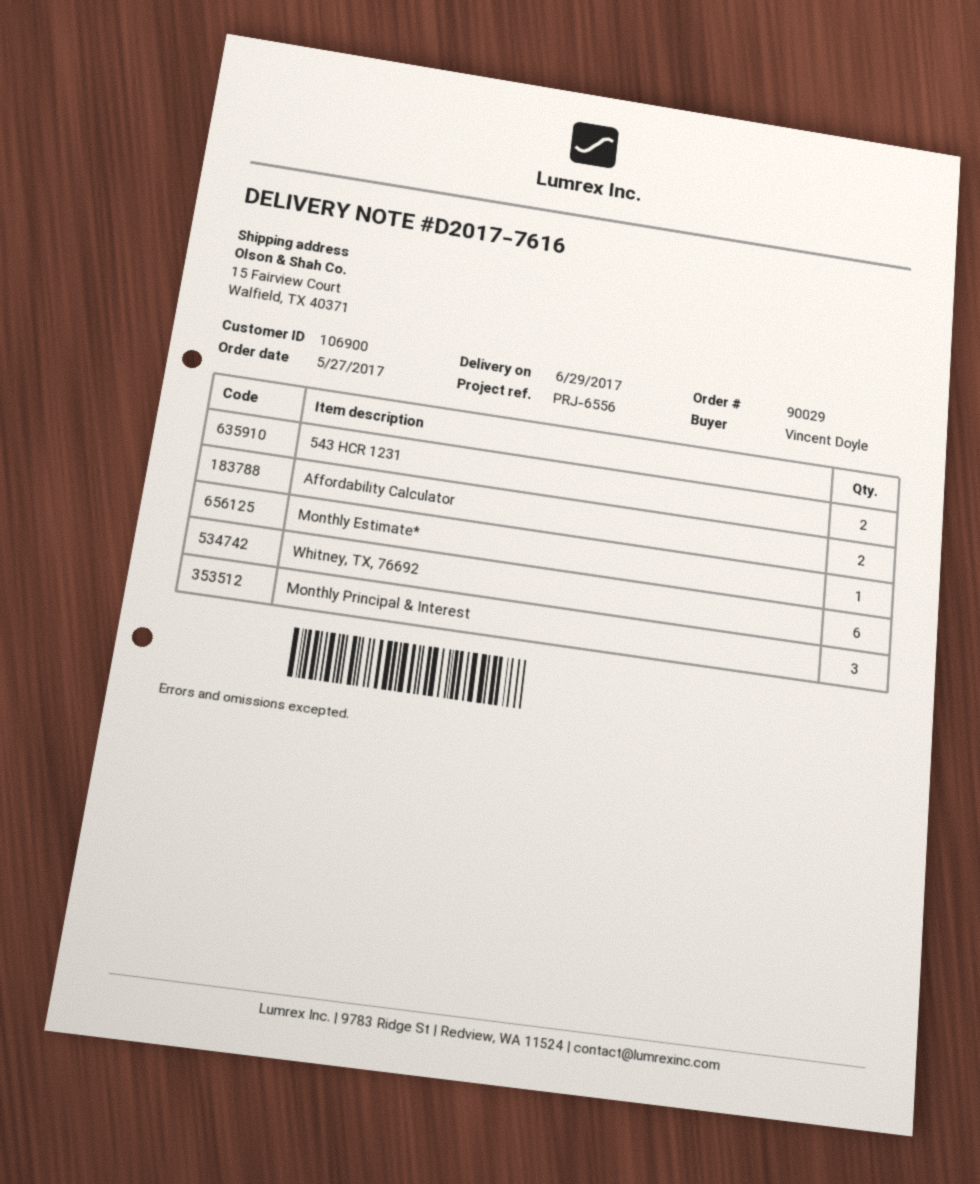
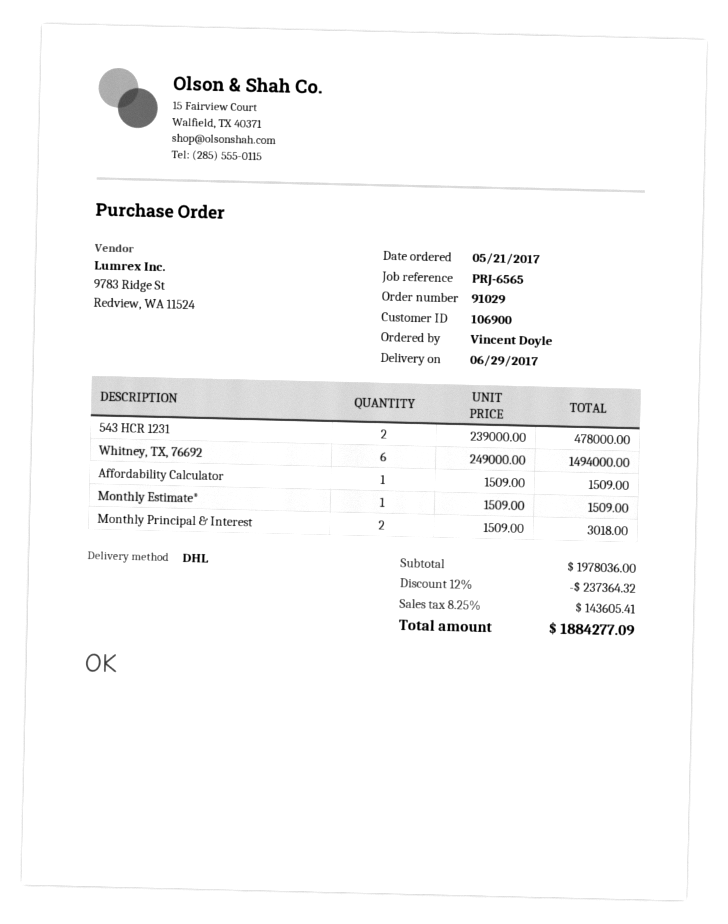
order number: 90029 -> 91029
order date: 2017-05-27 -> 2017-05-21
reference: PRJ-6556 -> PRJ-6565
Affordability Calculator: 2 -> 1
Monthly Principal & Interest: 3 -> 2

